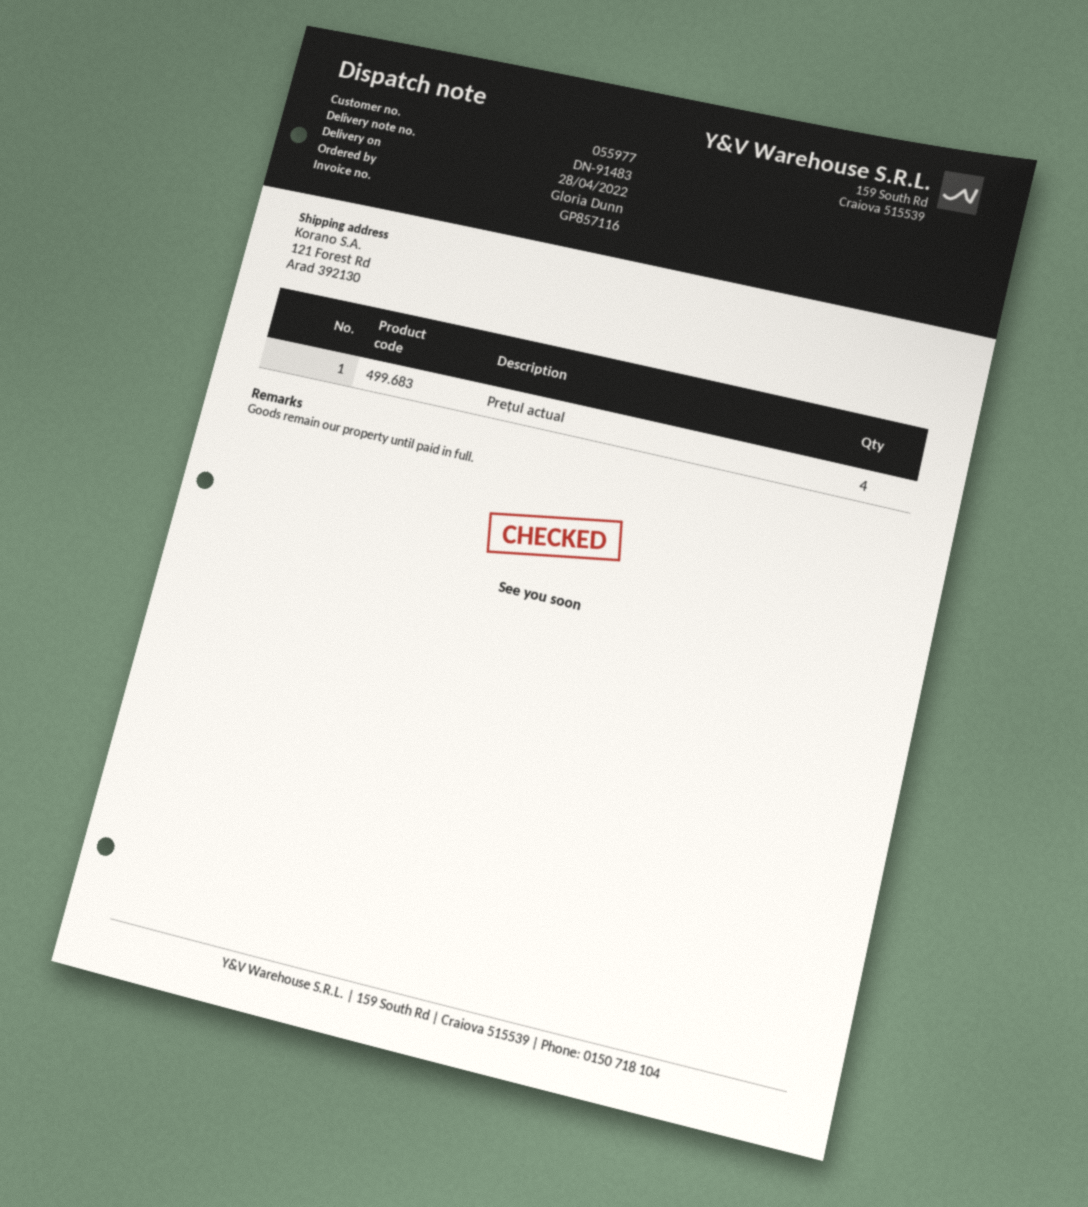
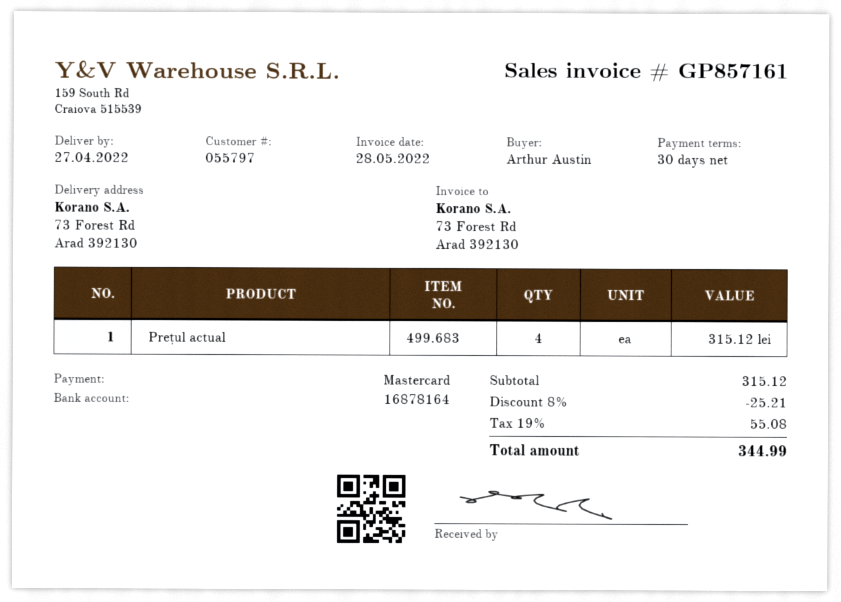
delivery date: 2022-04-28 -> 2022-04-27
invoice number: GP857116 -> GP857161
customer number: 055977 -> 055797
ordered by: Gloria Dunn -> Arthur Austin
ship to: 121 Forest Rd, Arad 392130 -> 73 Forest Rd, Arad 392130

